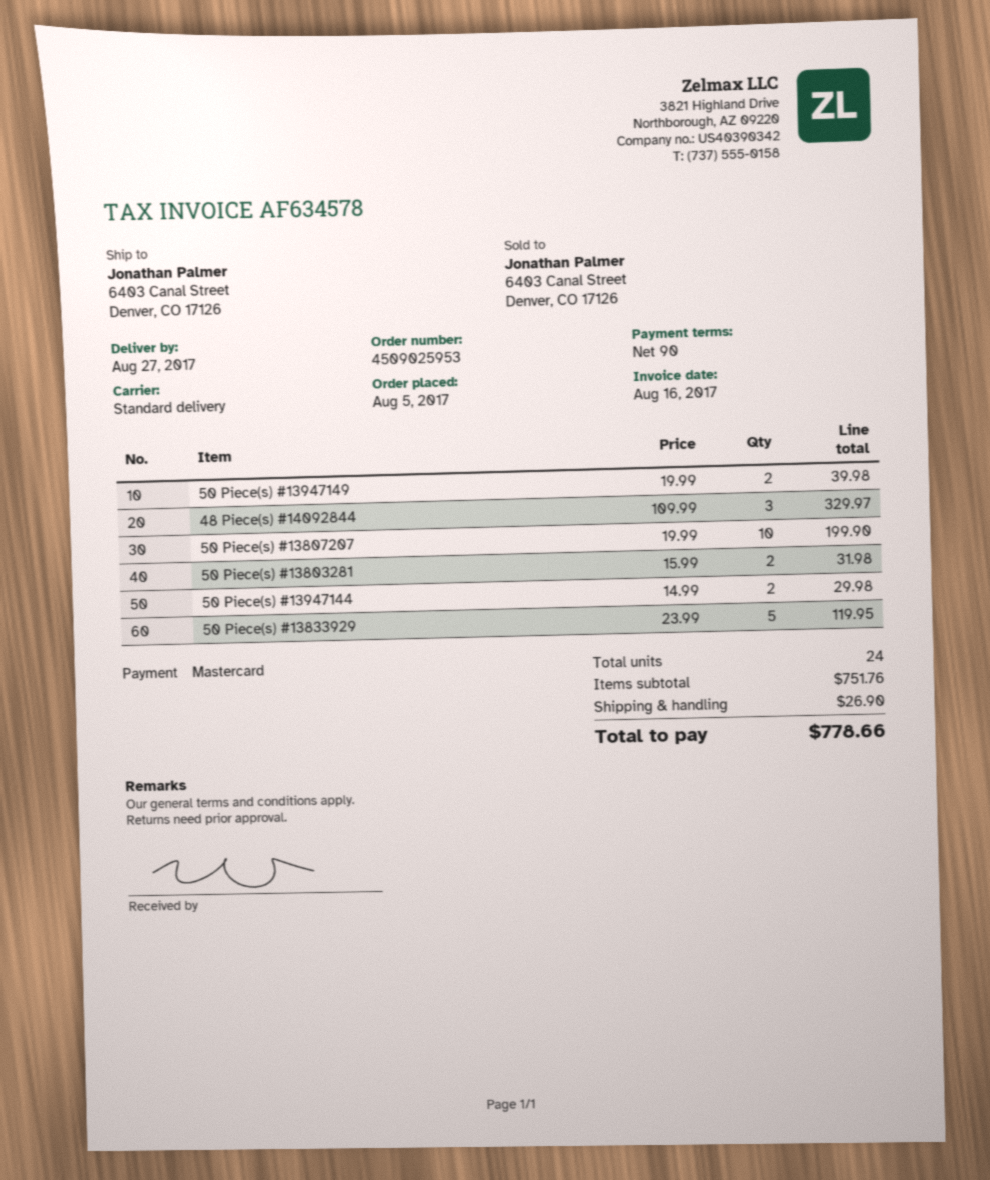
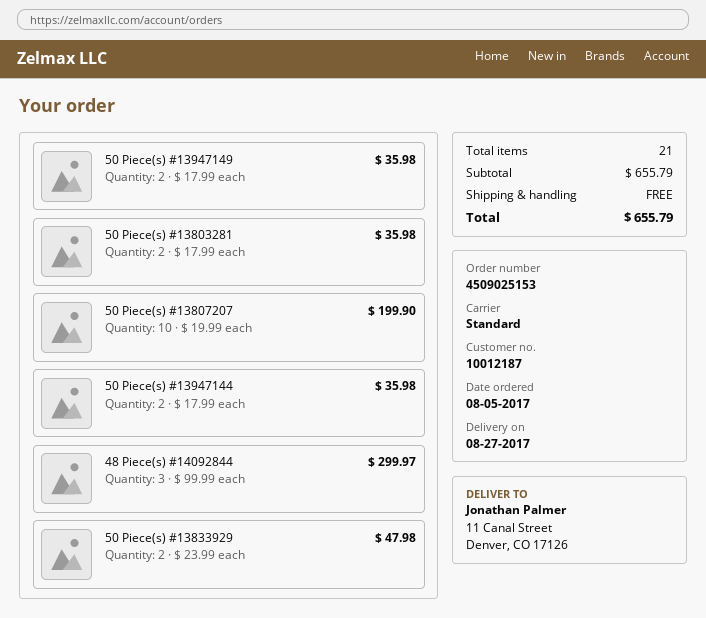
order number: 4509025953 -> 4509025153
ship to: 6403 Canal Street, Denver, CO 17126 -> 11 Canal Street, Denver, CO 17126
50 Piece(s) #13947149: 2 x 19.99 = 39.98 -> 2 x 17.99 = 35.98
48 Piece(s) #14092844: 3 x 109.99 = 329.97 -> 3 x 99.99 = 299.97
50 Piece(s) #13803281: 2 x 15.99 = 31.98 -> 2 x 17.99 = 35.98
50 Piece(s) #13947144: 2 x 14.99 = 29.98 -> 2 x 17.99 = 35.98
50 Piece(s) #13833929: 5 x 23.99 = 119.95 -> 2 x 23.99 = 47.98
total quantity: 24 -> 21
subtotal: 751.76 -> 655.79
shipping: 26.90 -> 0.00
total: 778.66 -> 655.79

